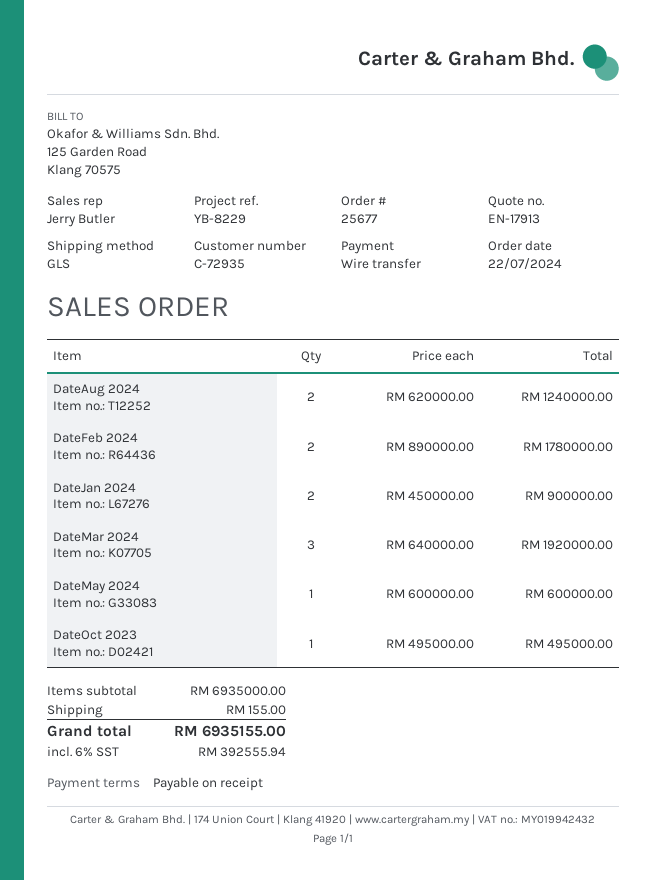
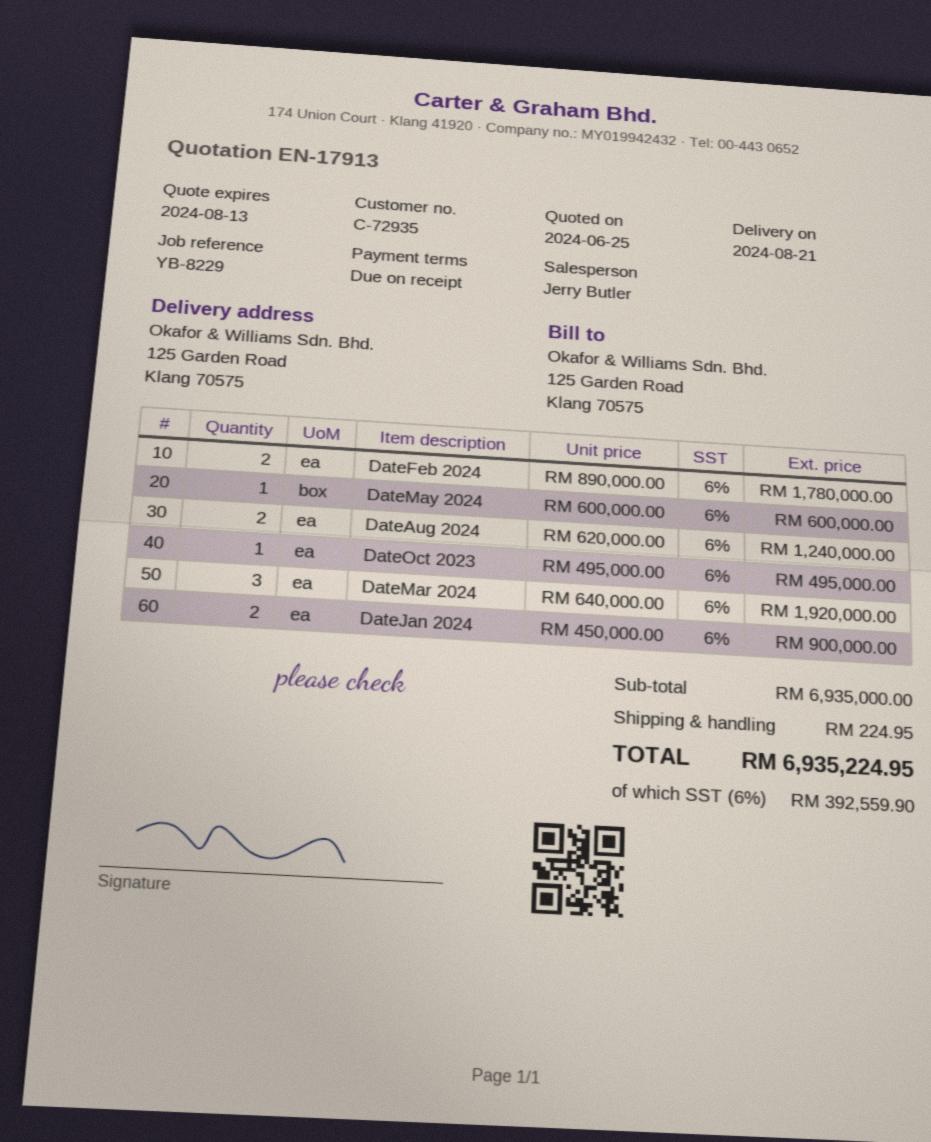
shipping: 155.00 -> 224.95
tax: 6% = 392555.94 -> 6% = 392559.90
total: 6935155.00 -> 6935224.95

